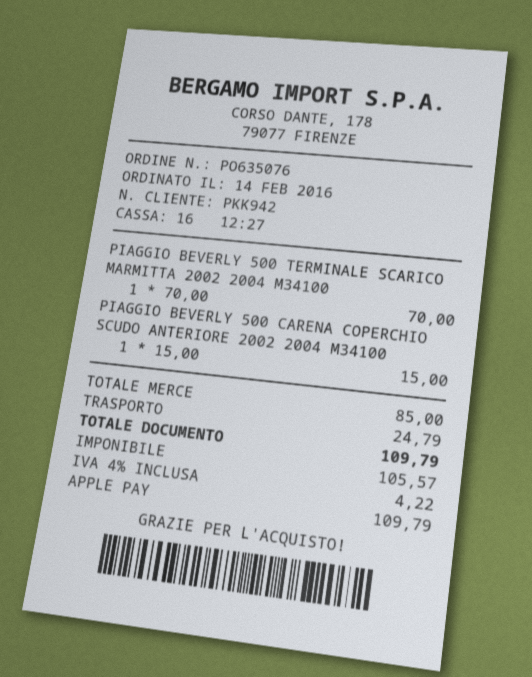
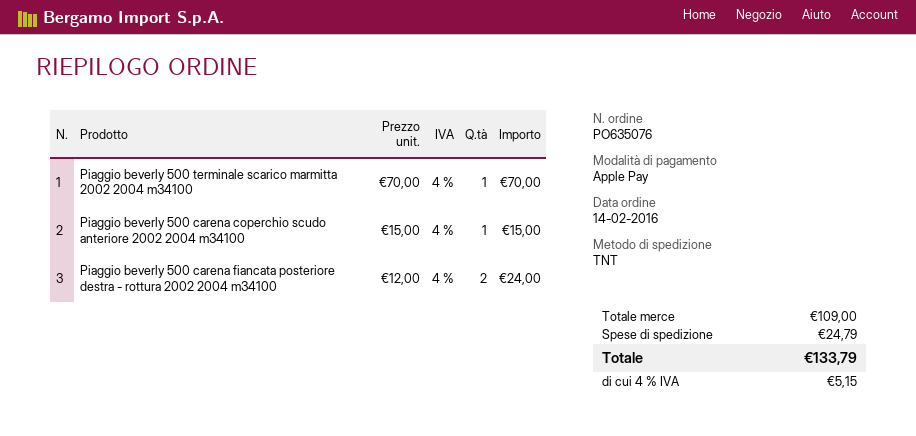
Piaggio beverly 500 carena fiancata posteriore destra - rottura 2002 2004 m34100: none -> 2 x 12.00 = 24.00
subtotal: 85.00 -> 109.00
tax: 4% = 4.22 -> 4% = 5.15
total: 109.79 -> 133.79

